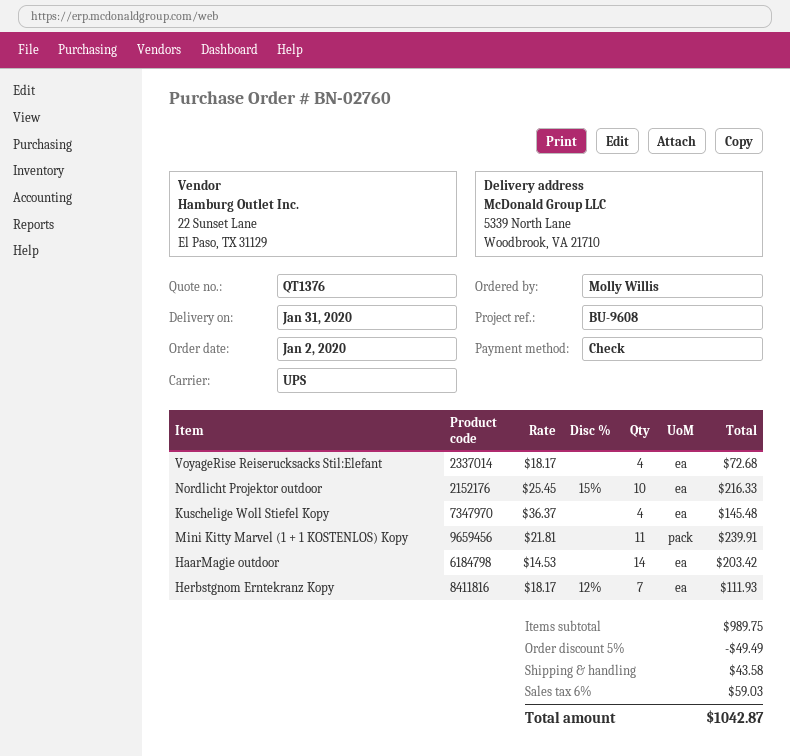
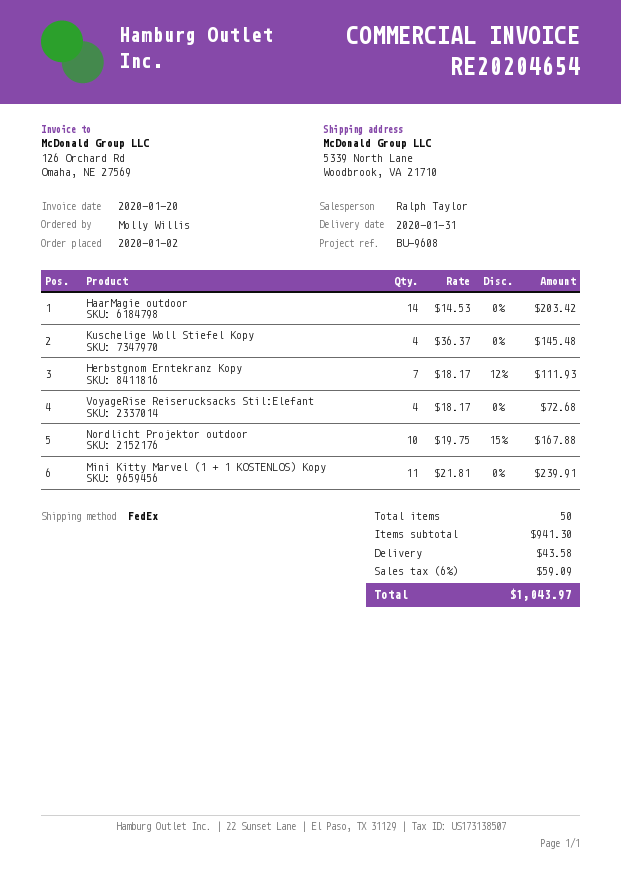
shipping method: UPS -> FedEx
Nordlicht Projektor outdoor: 10 x 25.45 - 15% = 216.33 -> 10 x 19.75 - 15% = 167.88
subtotal: 989.75 -> 941.30
discount: 5% = 49.49 -> none
tax: 6% = 59.03 -> 6% = 59.09
total: 1042.87 -> 1043.97

